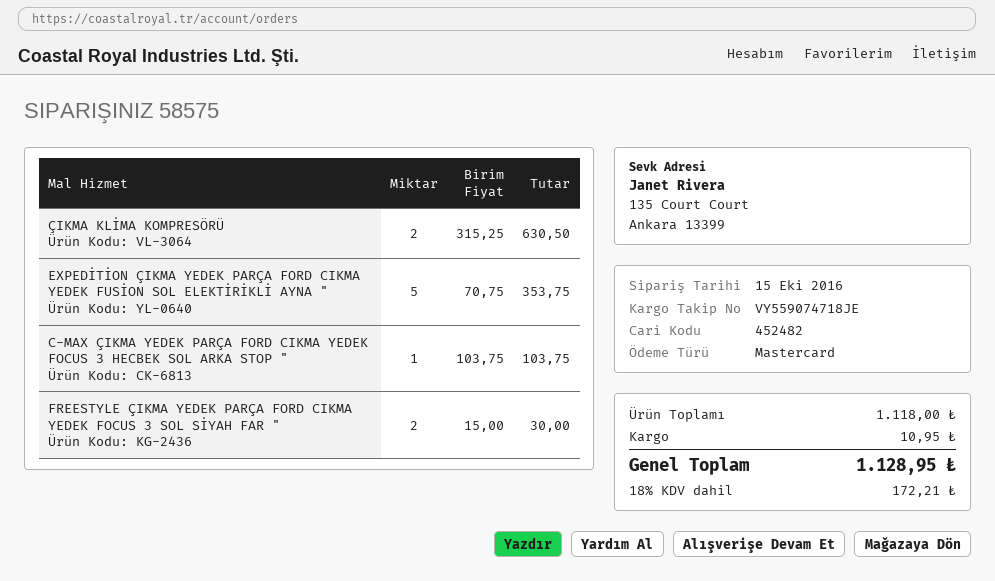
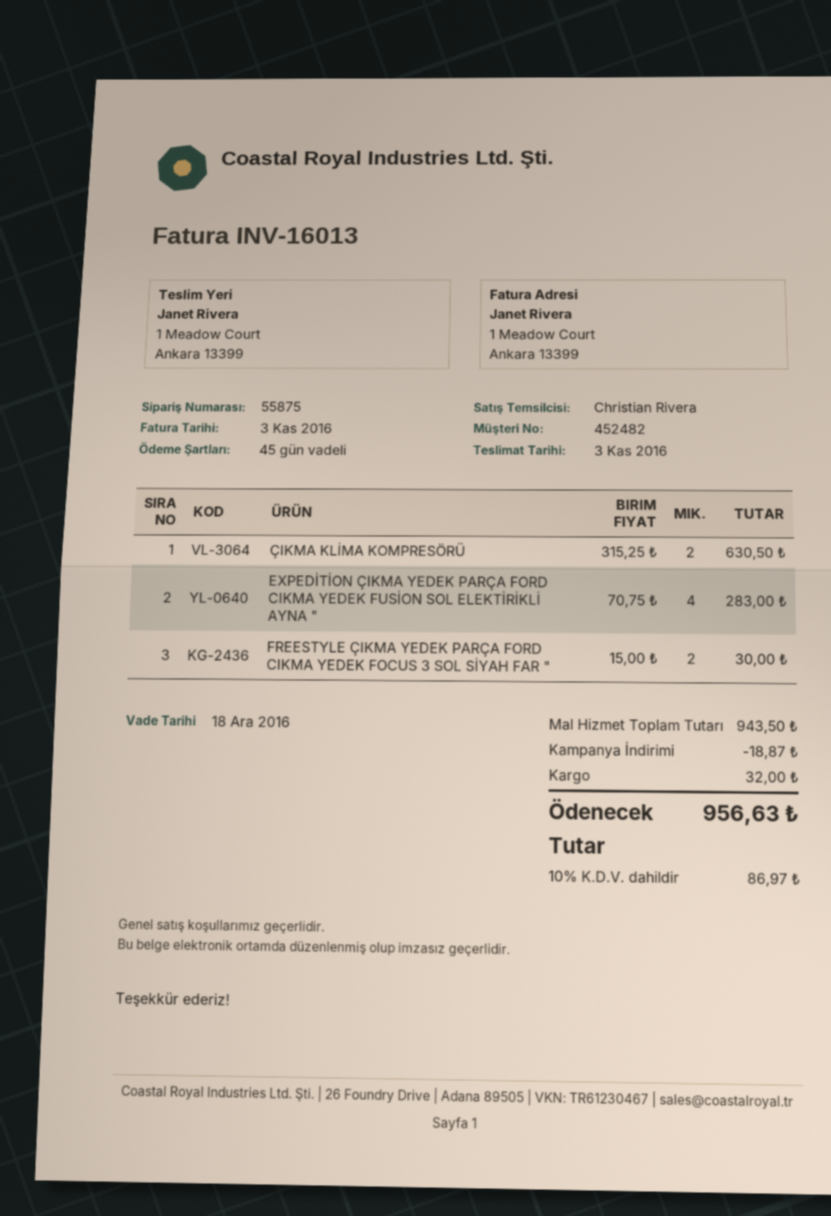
order number: 58575 -> 55875
ship to: 135 Court Court, Ankara 13399 -> 1 Meadow Court, Ankara 13399
EXPEDİTİON ÇIKMA YEDEK PARÇA FORD CIKMA YEDEK FUSİON SOL ELEKTİRİKLİ AYNA ": 5 x 70.75 = 353.75 -> 4 x 70.75 = 283.00
C-MAX ÇIKMA YEDEK PARÇA FORD CIKMA YEDEK FOCUS 3 HECBEK SOL ARKA STOP ": 1 x 103.75 = 103.75 -> none
subtotal: 1118.00 -> 943.50
discount: none -> 18.87
shipping: 10.95 -> 32.00
tax: 18% = 172.21 -> 10% = 86.97
total: 1128.95 -> 956.63

